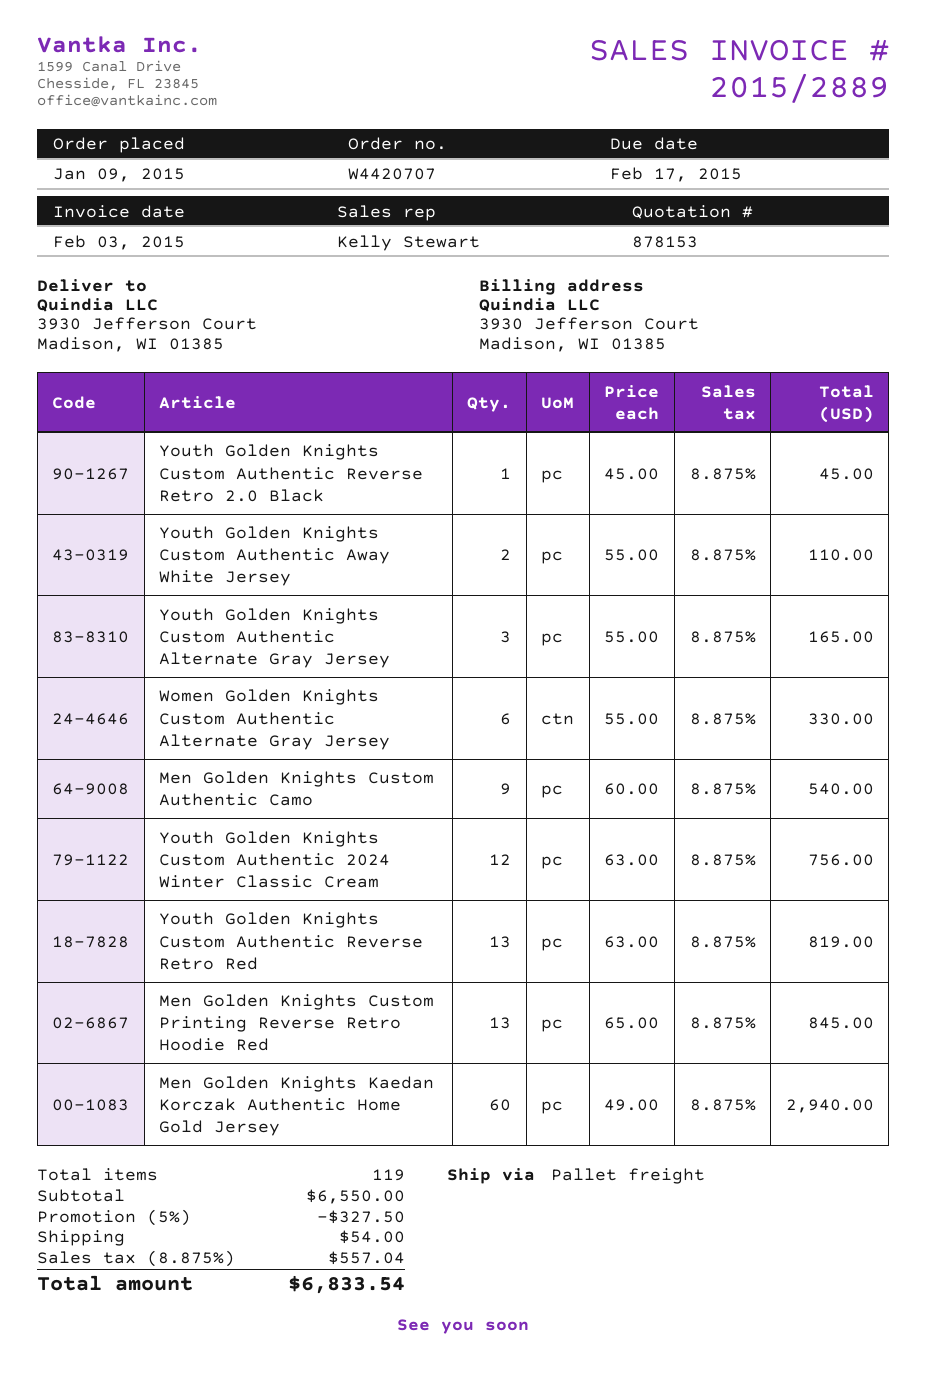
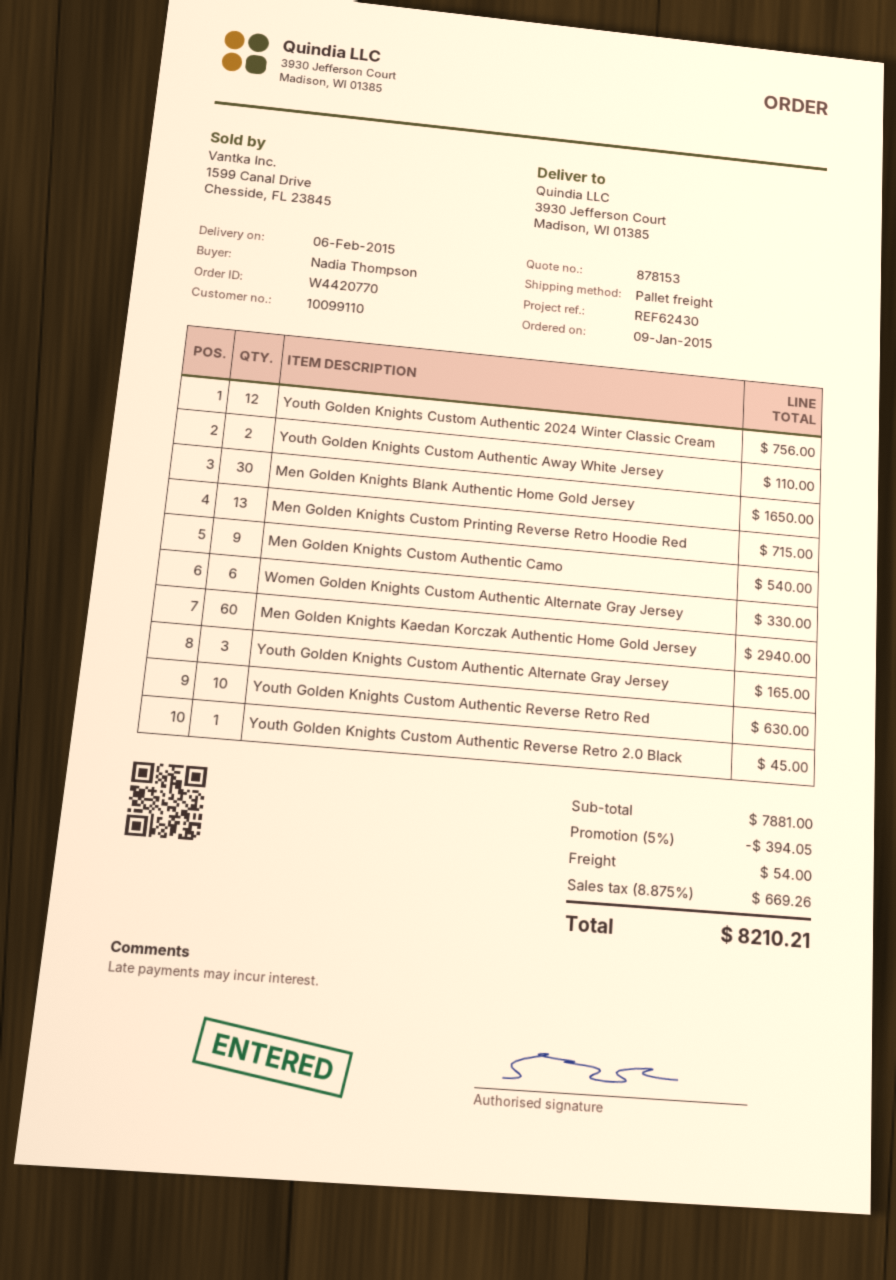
order number: W4420707 -> W4420770
Youth Golden Knights Custom Authentic Reverse Retro Red: 13 for 819.00 -> 10 for 630.00
Men Golden Knights Custom Printing Reverse Retro Hoodie Red: 13 for 845.00 -> 13 for 715.00
Men Golden Knights Blank Authentic Home Gold Jersey: none -> 30 for 1650.00
subtotal: 6550.00 -> 7881.00
discount: 5% = 327.50 -> 5% = 394.05
tax: 8.875% = 557.04 -> 8.875% = 669.26
total: 6833.54 -> 8210.21

